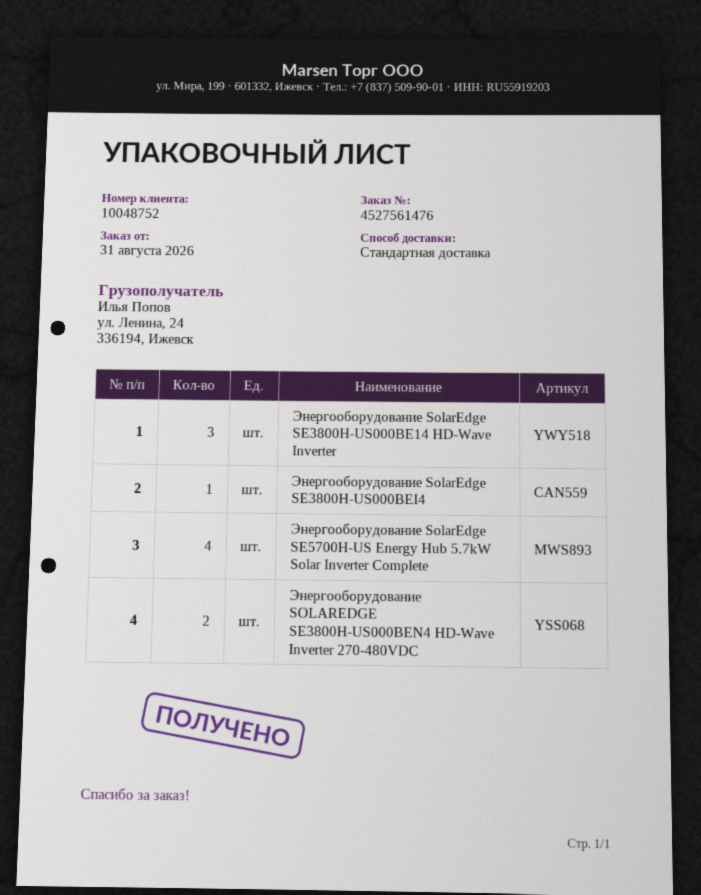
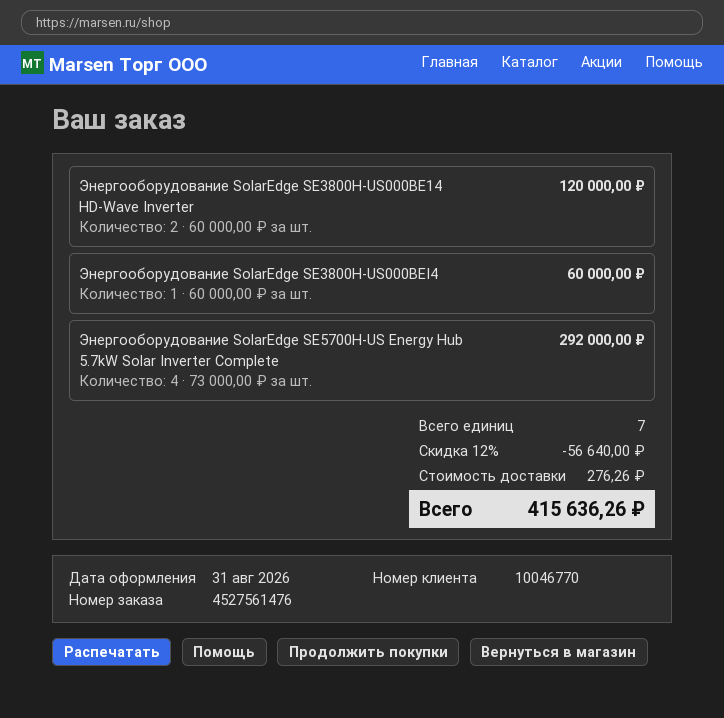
customer number: 10048752 -> 10046770
Энергооборудование SolarEdge SE3800H-US000BE14 HD-Wave Inverter: 3 -> 2
Энергооборудование SOLAREDGE SE3800H-US000BEN4 HD-Wave Inverter 270-480VDC: 2 -> none

